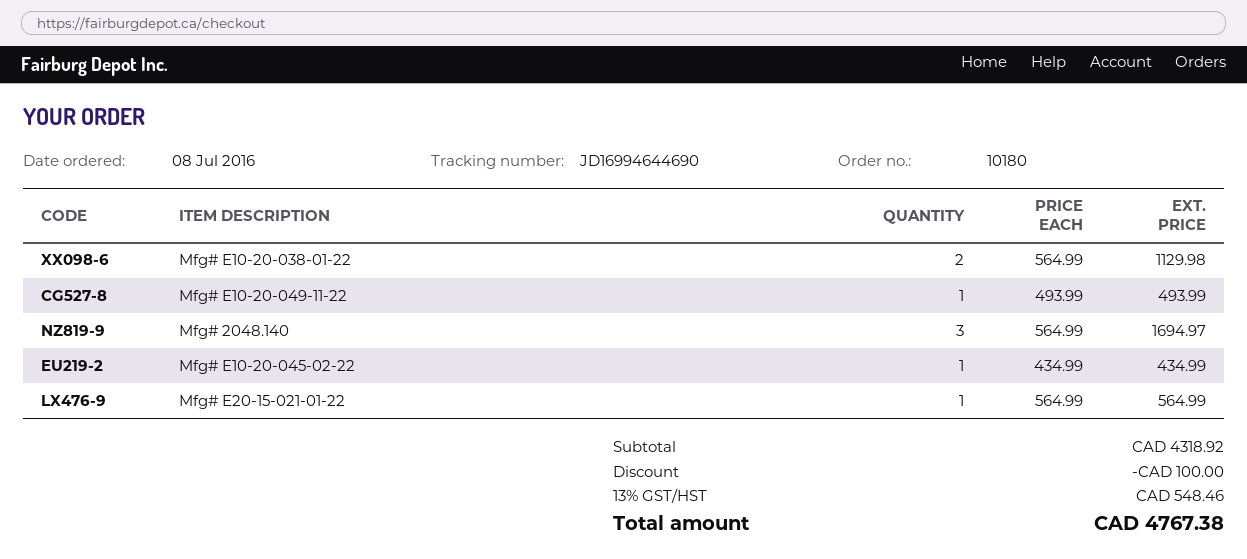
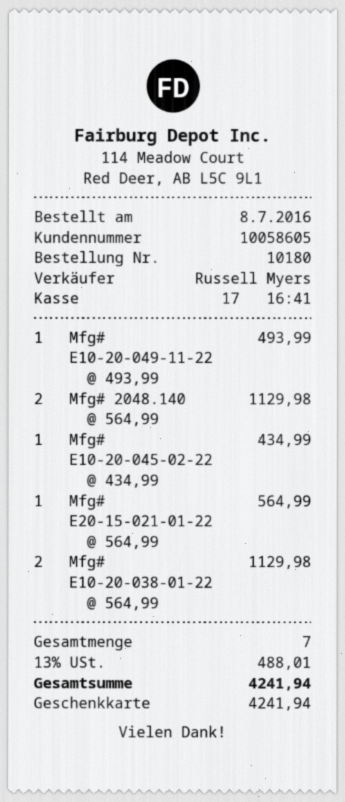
Mfg# 2048.140: 3 x 564.99 = 1694.97 -> 2 x 564.99 = 1129.98
discount: 100.00 -> none
tax: 13% = 548.46 -> 13% = 488.01
total: 4767.38 -> 4241.94

